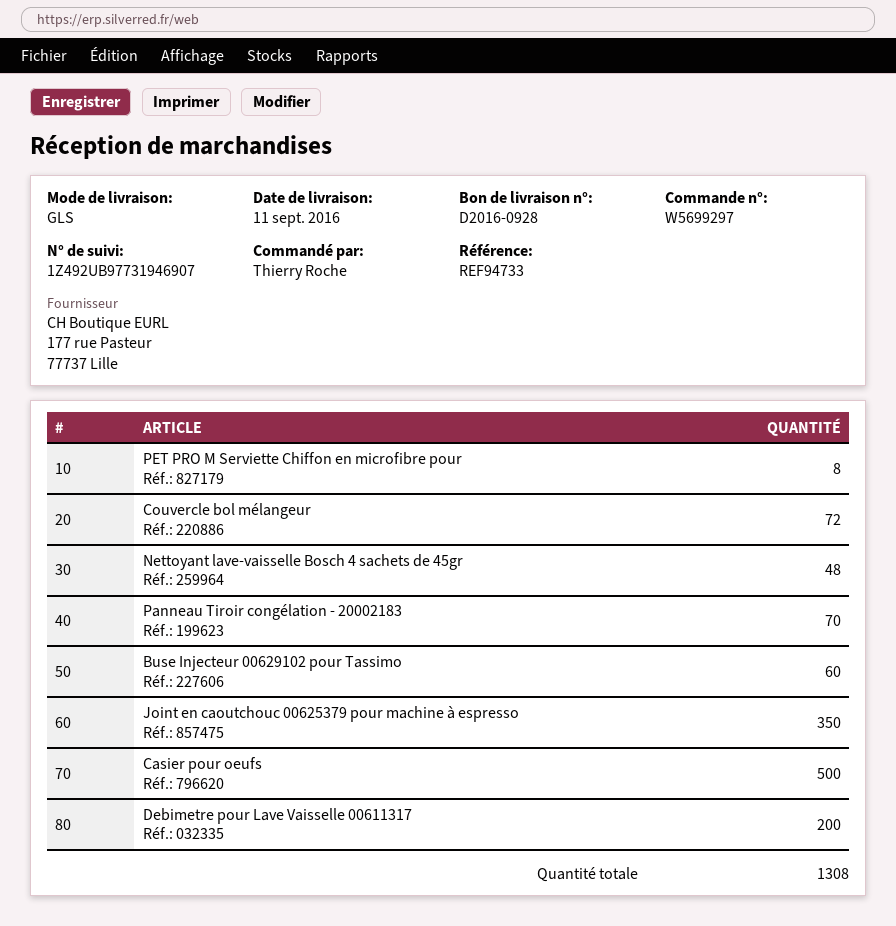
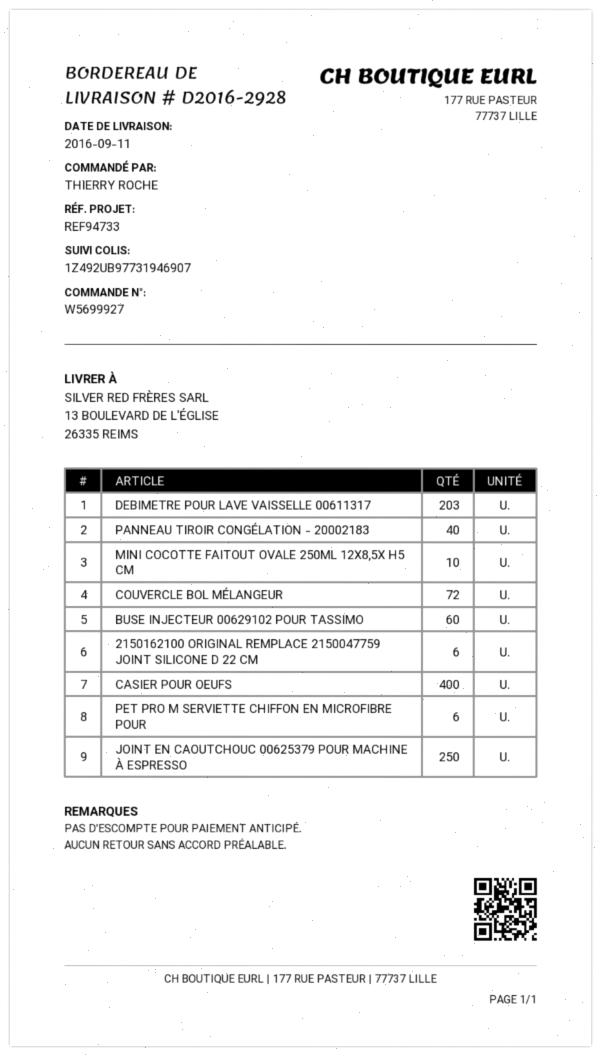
order number: W5699297 -> W5699927
delivery note number: D2016-0928 -> D2016-2928
PET PRO M Serviette Chiffon en microfibre pour: 8 -> 6
Nettoyant lave-vaisselle Bosch 4 sachets de 45gr: 48 -> none
Panneau Tiroir congélation - 20002183: 70 -> 40
Joint en caoutchouc 00625379 pour machine à espresso: 350 -> 250
Casier pour oeufs: 500 -> 400
Debimetre pour Lave Vaisselle 00611317: 200 -> 203
MINI COCOTTE FAITOUT OVALE 250ML 12X8,5X H5 CM: none -> 10
2150162100 ORIGINAL REMPLACE 2150047759 JOINT SILICONE D 22 CM: none -> 6

